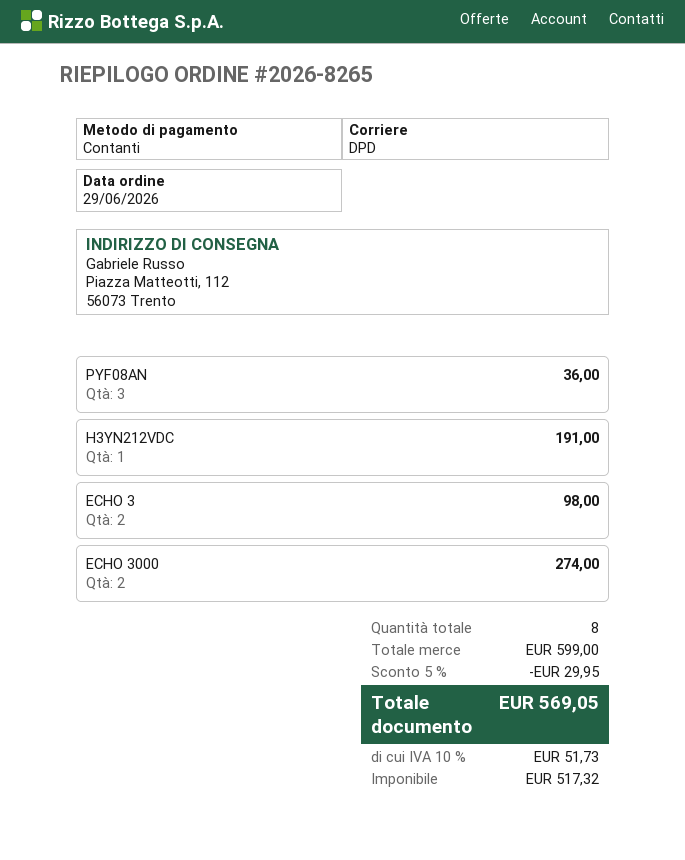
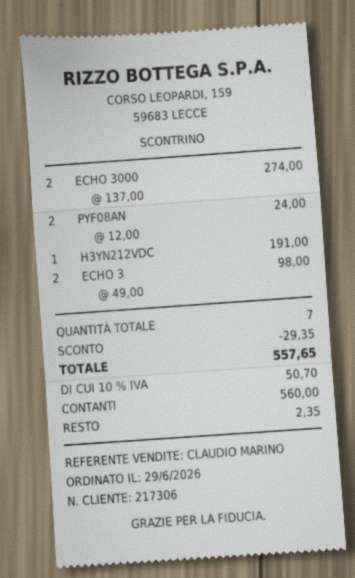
PYF08AN: 3 for 36.00 -> 2 for 24.00
total quantity: 8 -> 7
discount: 29.95 -> 29.35
tax: 10% = 51.73 -> 10% = 50.70
total: 569.05 -> 557.65

